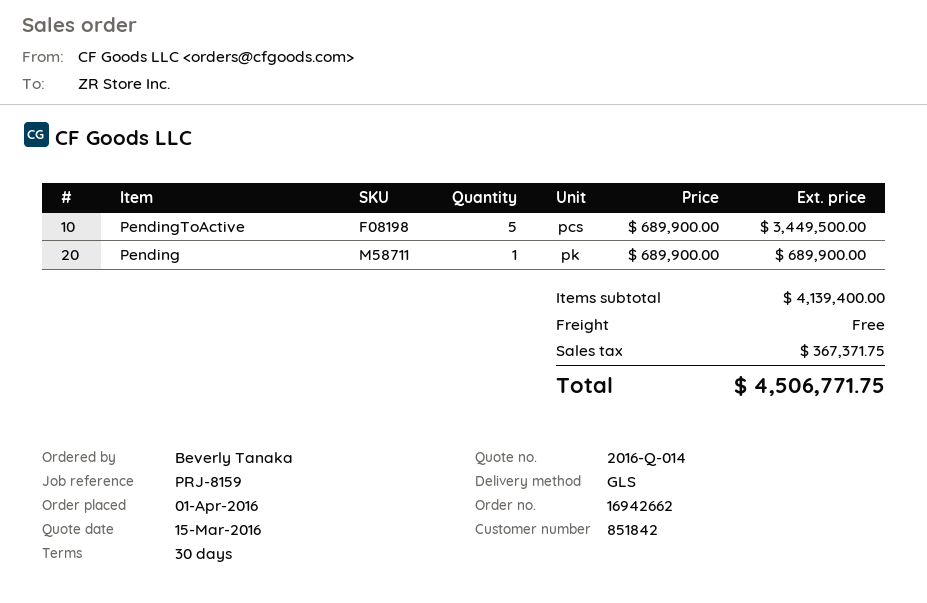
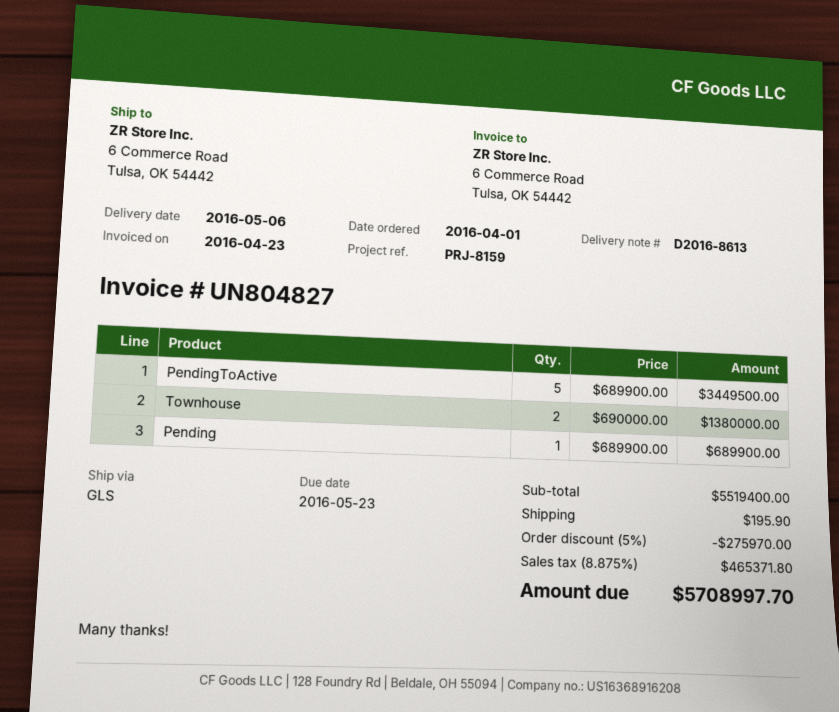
Townhouse: none -> 2 x 690000.00 = 1380000.00
subtotal: 4139400.00 -> 5519400.00
discount: none -> 5% = 275970.00
shipping: 0.00 -> 195.90
tax: 367371.75 -> 465371.80
total: 4506771.75 -> 5708997.70

